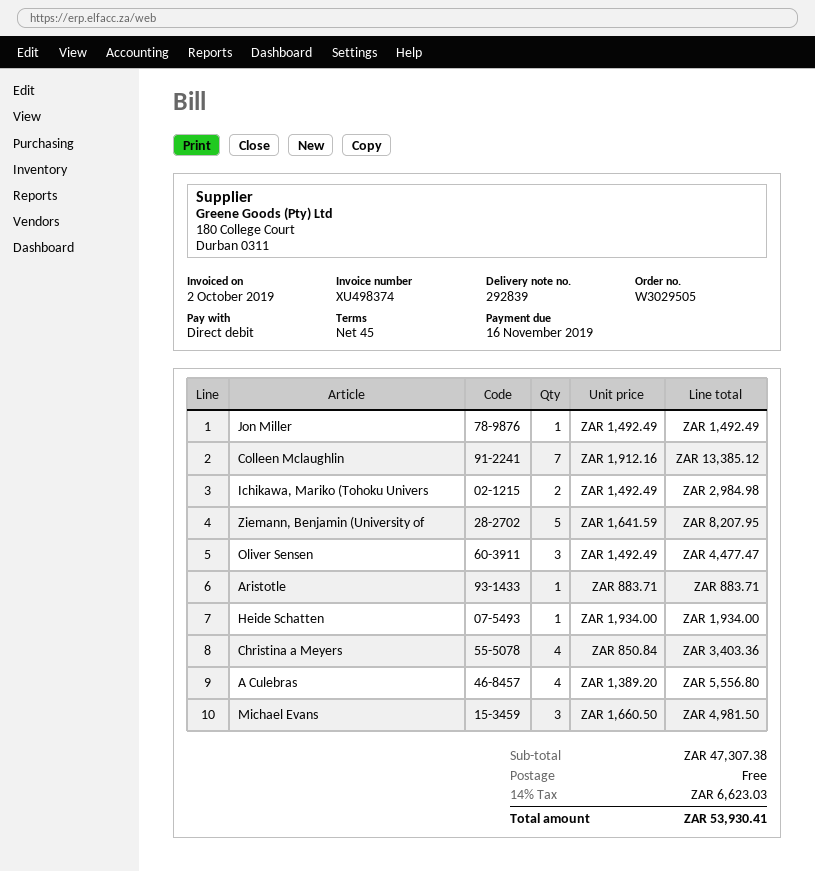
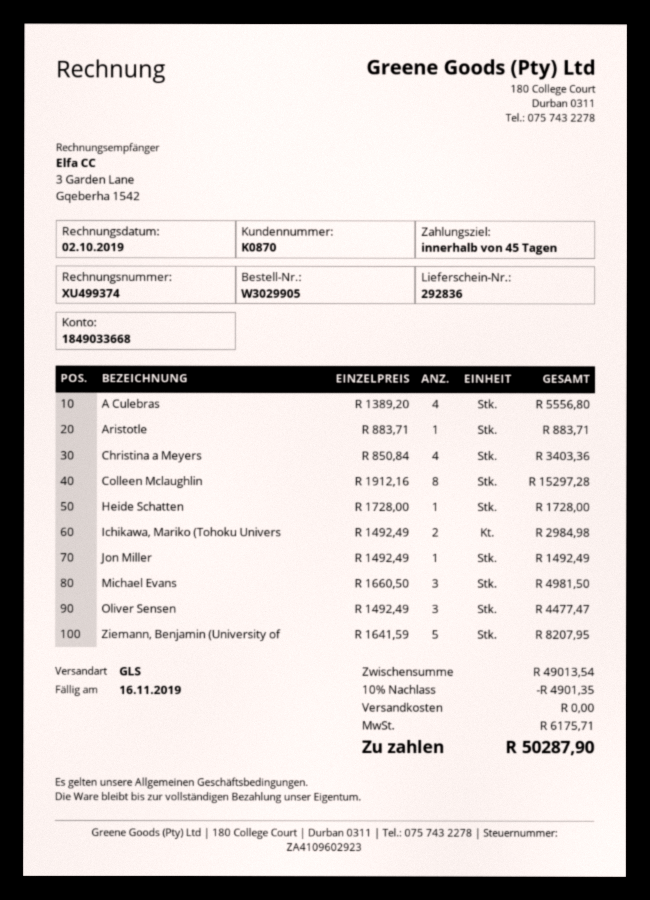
order number: W3029505 -> W3029905
delivery note number: 292839 -> 292836
invoice number: XU498374 -> XU499374
Colleen Mclaughlin: 7 x 1912.16 = 13385.12 -> 8 x 1912.16 = 15297.28
Heide Schatten: 1 x 1934.00 = 1934.00 -> 1 x 1728.00 = 1728.00
subtotal: 47307.38 -> 49013.54
discount: none -> 10% = 4901.35
tax: 6623.03 -> 6175.71
total: 53930.41 -> 50287.90

